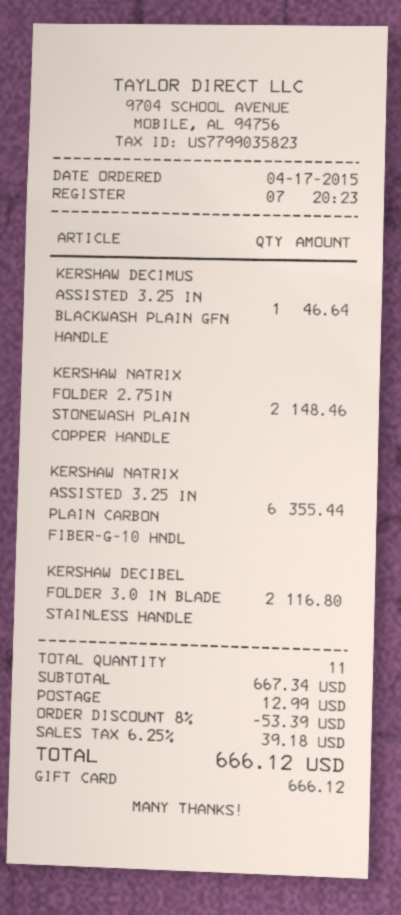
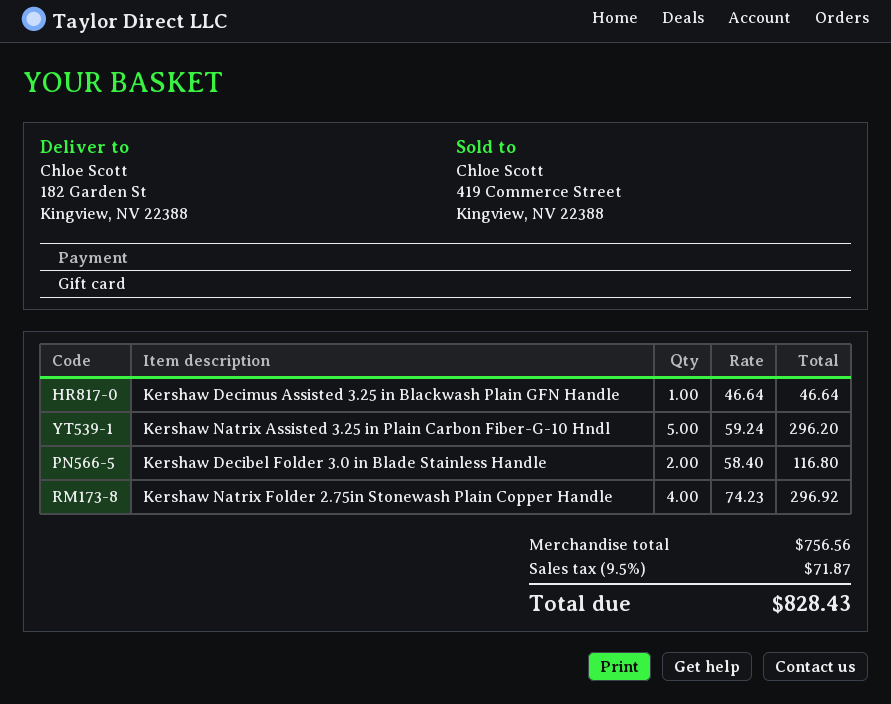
KERSHAW NATRIX FOLDER 2.75IN STONEWASH PLAIN COPPER HANDLE: 2 for 148.46 -> 4 for 296.92
KERSHAW NATRIX ASSISTED 3.25 IN PLAIN CARBON FIBER-G-10 HNDL: 6 for 355.44 -> 5 for 296.20
subtotal: 667.34 -> 756.56
discount: 8% = 53.39 -> none
shipping: 12.99 -> none
tax: 6.25% = 39.18 -> 9.5% = 71.87
total: 666.12 -> 828.43

